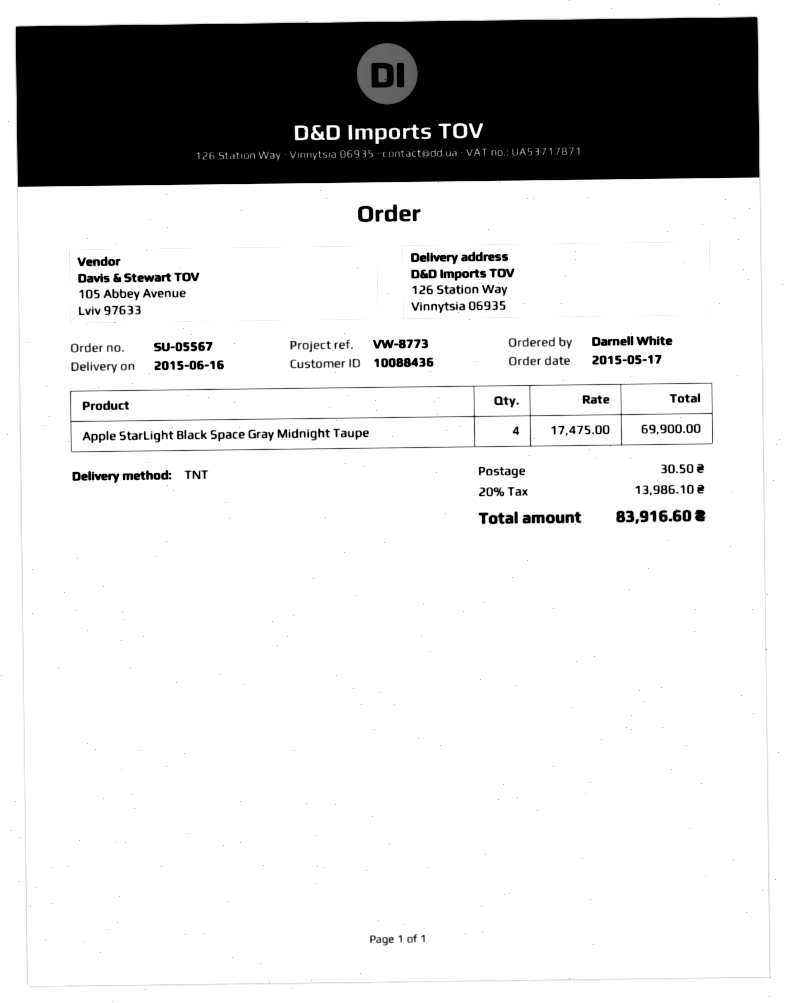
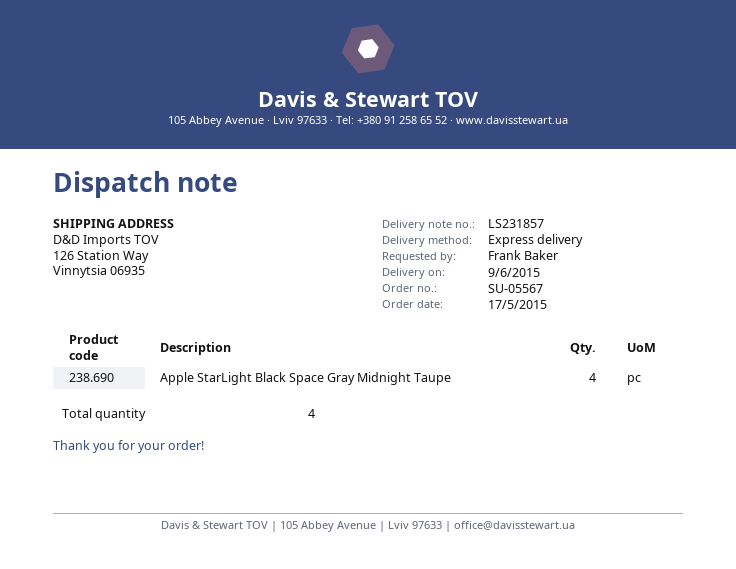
delivery date: 2015-06-16 -> 2015-06-09
ordered by: Darnell White -> Frank Baker
shipping method: TNT -> express

